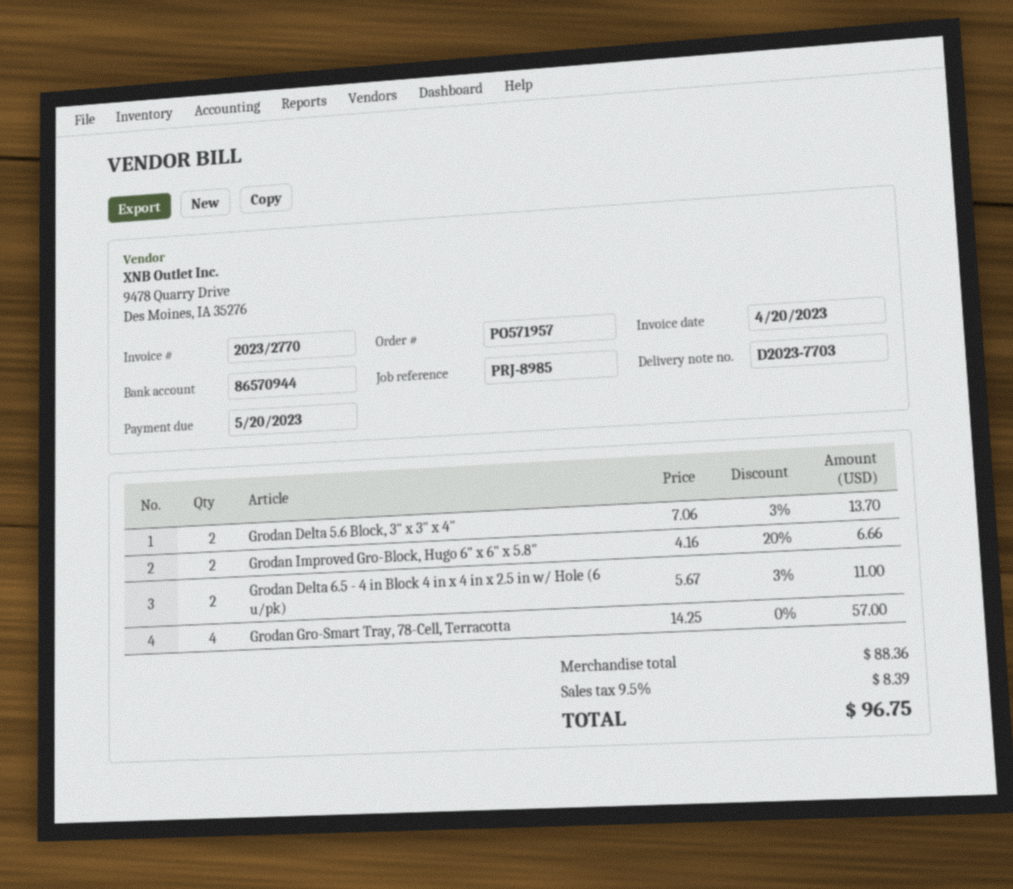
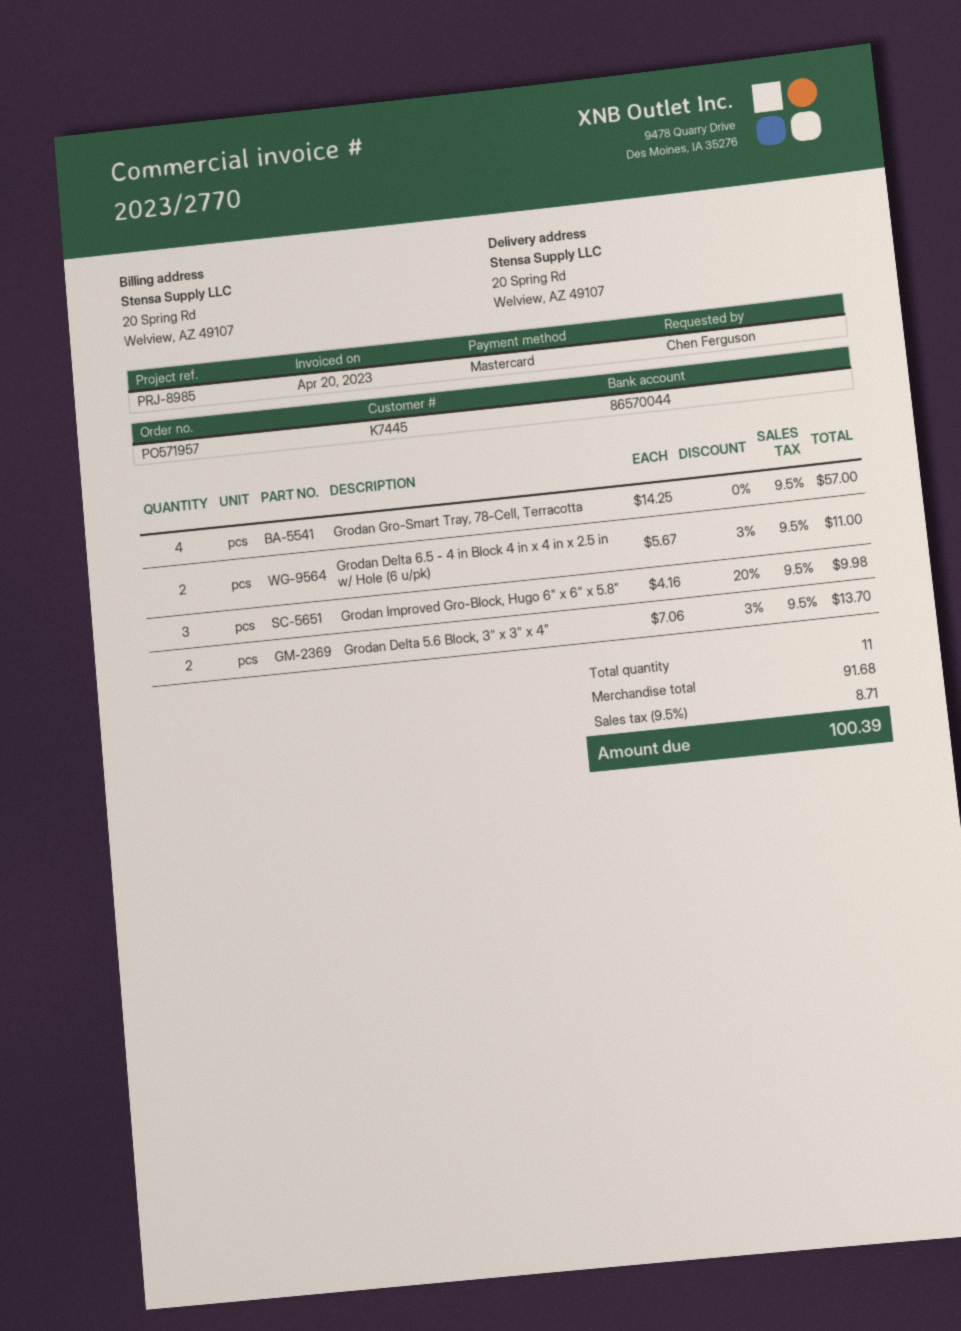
bank account: 86570944 -> 86570044
Grodan Improved Gro-Block, Hugo 6" x 6" x 5.8": 2 x 4.16 - 20% = 6.66 -> 3 x 4.16 - 20% = 9.98
subtotal: 88.36 -> 91.68
tax: 9.5% = 8.39 -> 9.5% = 8.71
total: 96.75 -> 100.39

